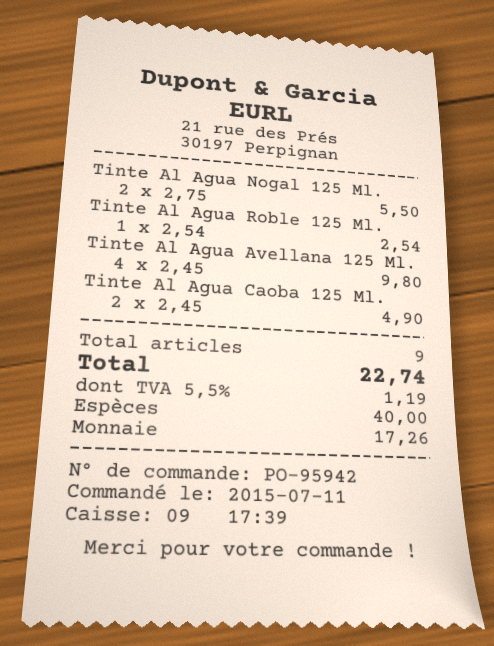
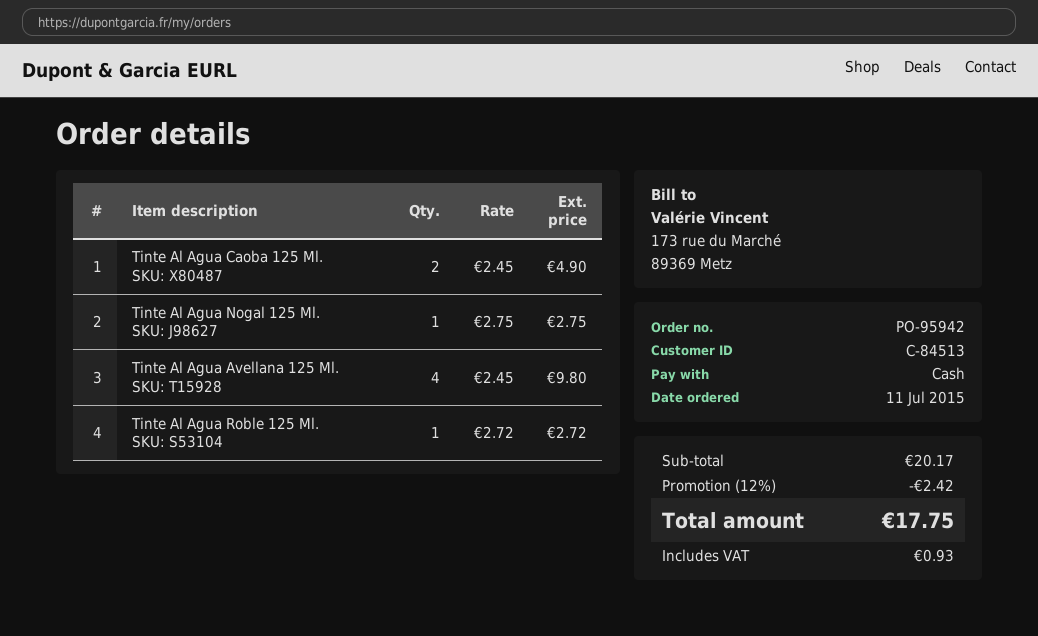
Tinte Al Agua Nogal 125 Ml.: 2 x 2.75 = 5.50 -> 1 x 2.75 = 2.75
Tinte Al Agua Roble 125 Ml.: 1 x 2.54 = 2.54 -> 1 x 2.72 = 2.72
discount: none -> 12% = 2.42
tax: 1.19 -> 0.93
total: 22.74 -> 17.75

